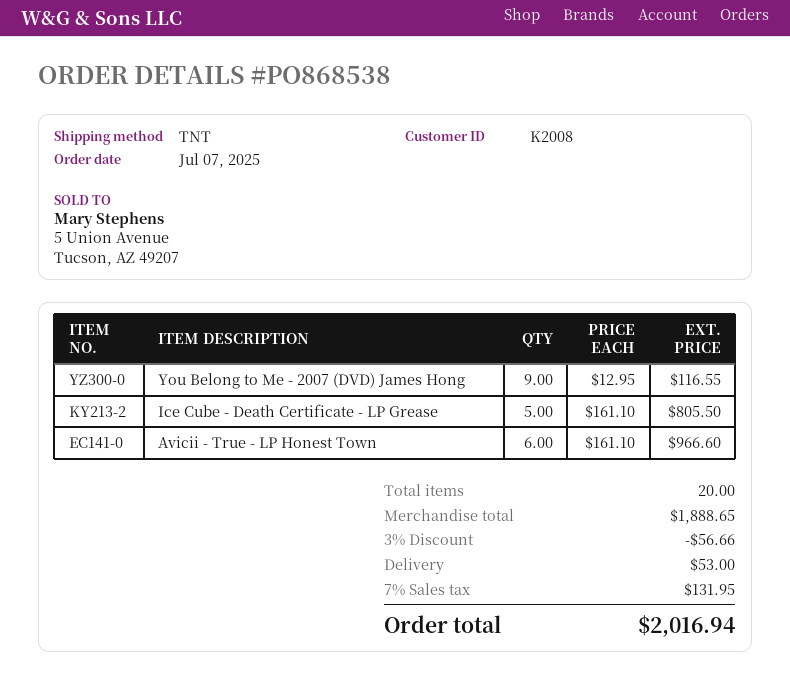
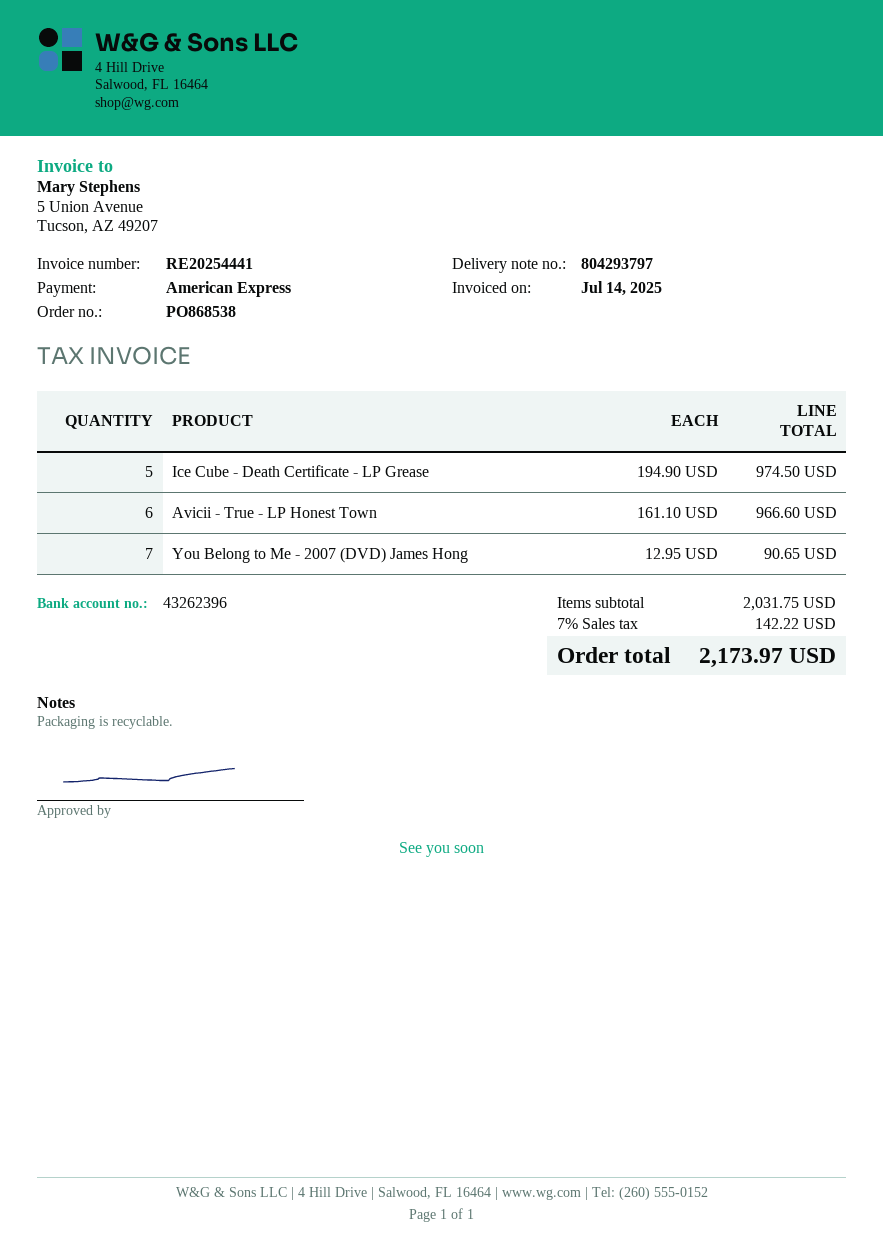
You Belong to Me - 2007 (DVD) James Hong: 9 x 12.95 = 116.55 -> 7 x 12.95 = 90.65
Ice Cube - Death Certificate - LP Grease: 5 x 161.10 = 805.50 -> 5 x 194.90 = 974.50
subtotal: 1888.65 -> 2031.75
discount: 3% = 56.66 -> none
shipping: 53.00 -> none
tax: 7% = 131.95 -> 7% = 142.22
total: 2016.94 -> 2173.97

